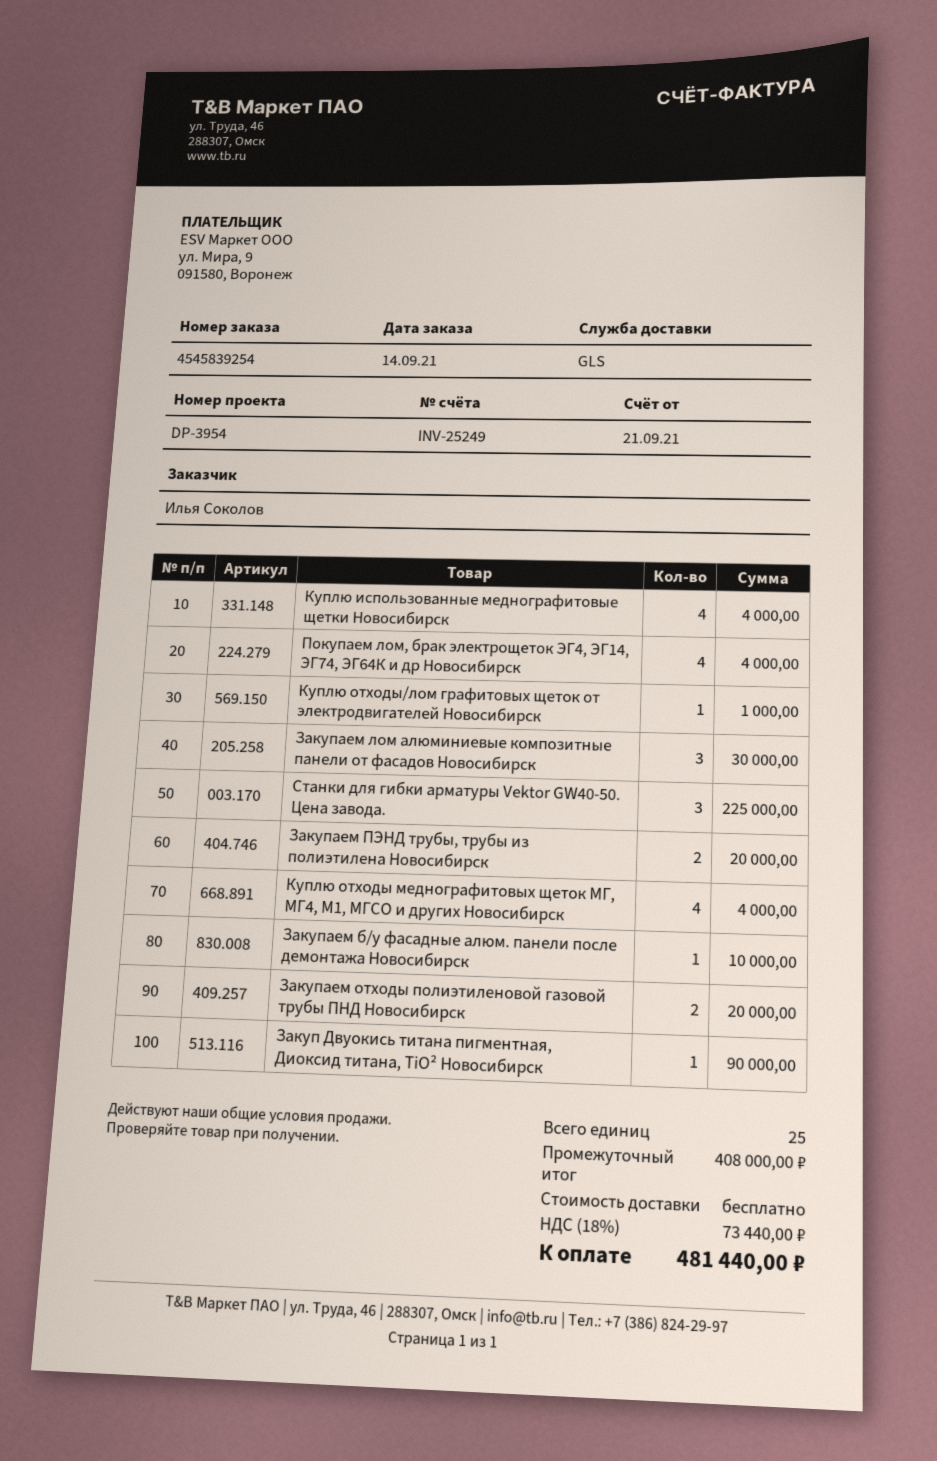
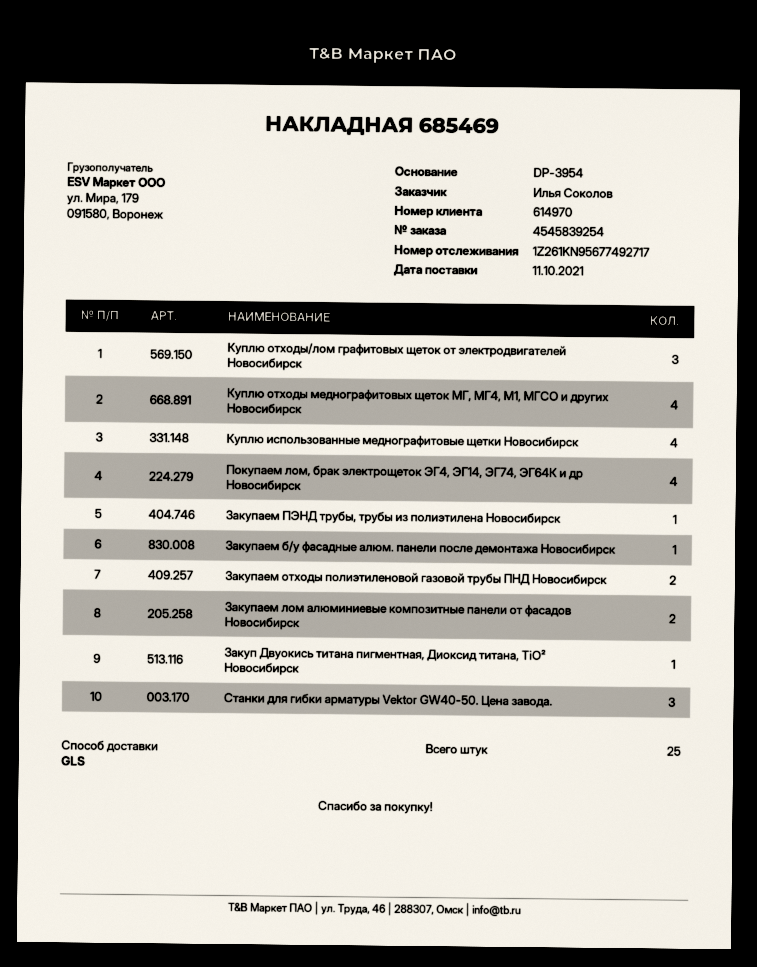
Куплю отходы/лом графитовых щеток от электродвигателей Новосибирск: 1 -> 3
Закупаем лом алюминиевые композитные панели от фасадов Новосибирск: 3 -> 2
Закупаем ПЭНД трубы, трубы из полиэтилена Новосибирск: 2 -> 1

